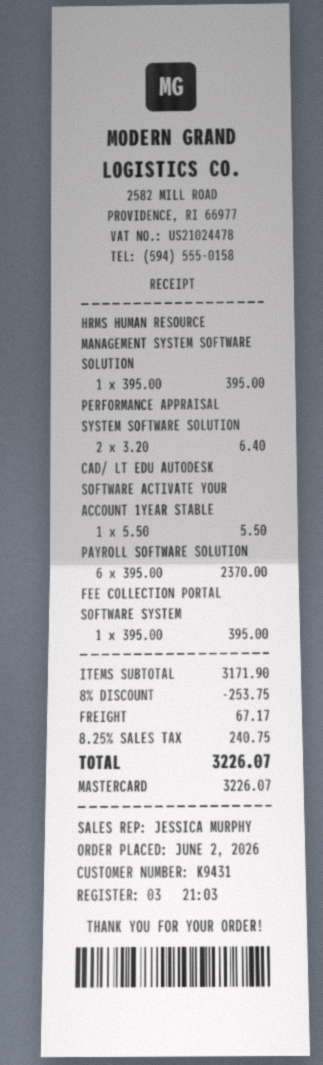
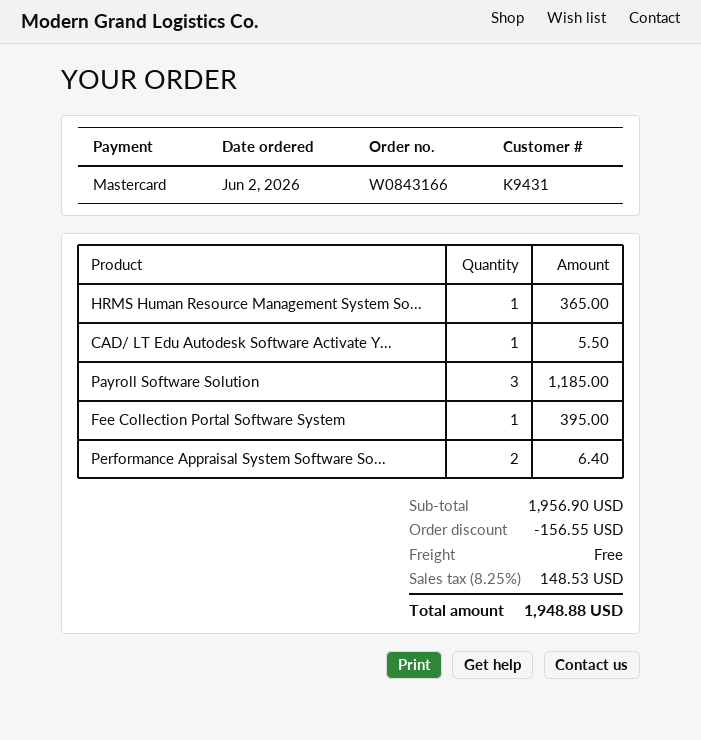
HRMS HUMAN RESOURCE MANAGEMENT SYSTEM SOFTWARE SOLUTION: 1 for 395.00 -> 1 for 365.00
PAYROLL SOFTWARE SOLUTION: 6 for 2370.00 -> 3 for 1185.00
subtotal: 3171.90 -> 1956.90
discount: 253.75 -> 156.55
shipping: 67.17 -> 0.00
tax: 8.25% = 240.75 -> 8.25% = 148.53
total: 3226.07 -> 1948.88

